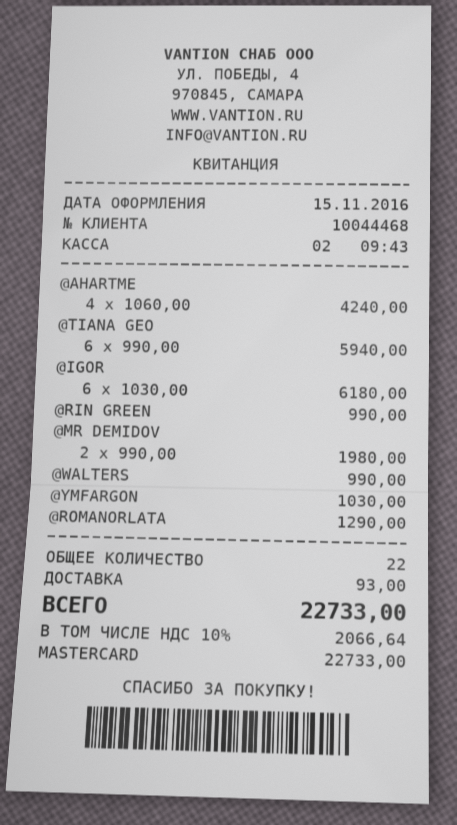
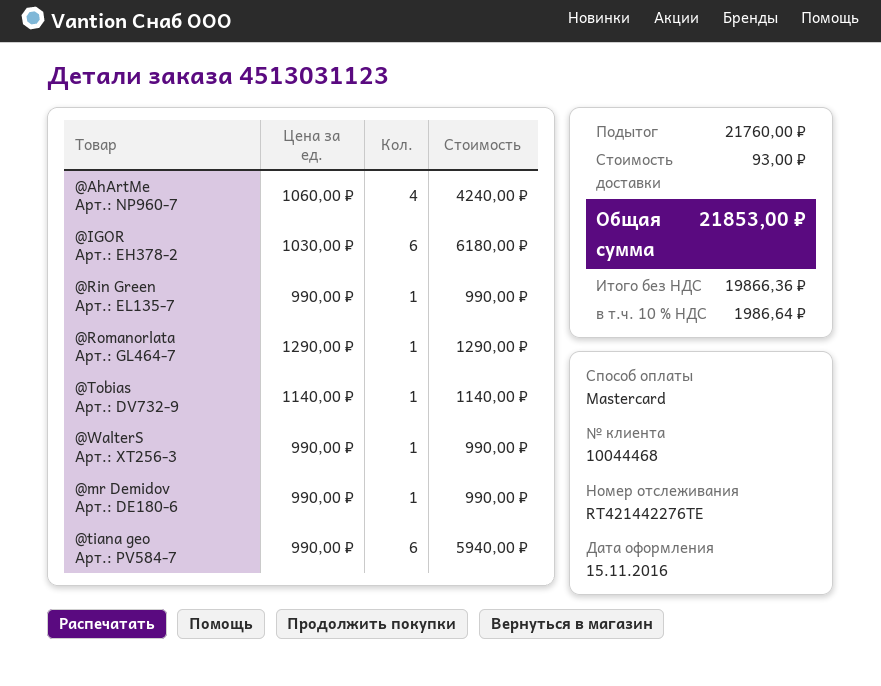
@MR DEMIDOV: 2 x 990.00 = 1980.00 -> 1 x 990.00 = 990.00
@YMFARGON: 1 x 1030.00 = 1030.00 -> none
@Tobias: none -> 1 x 1140.00 = 1140.00
tax: 10% = 2066.64 -> 10% = 1986.64
total: 22733.00 -> 21853.00

